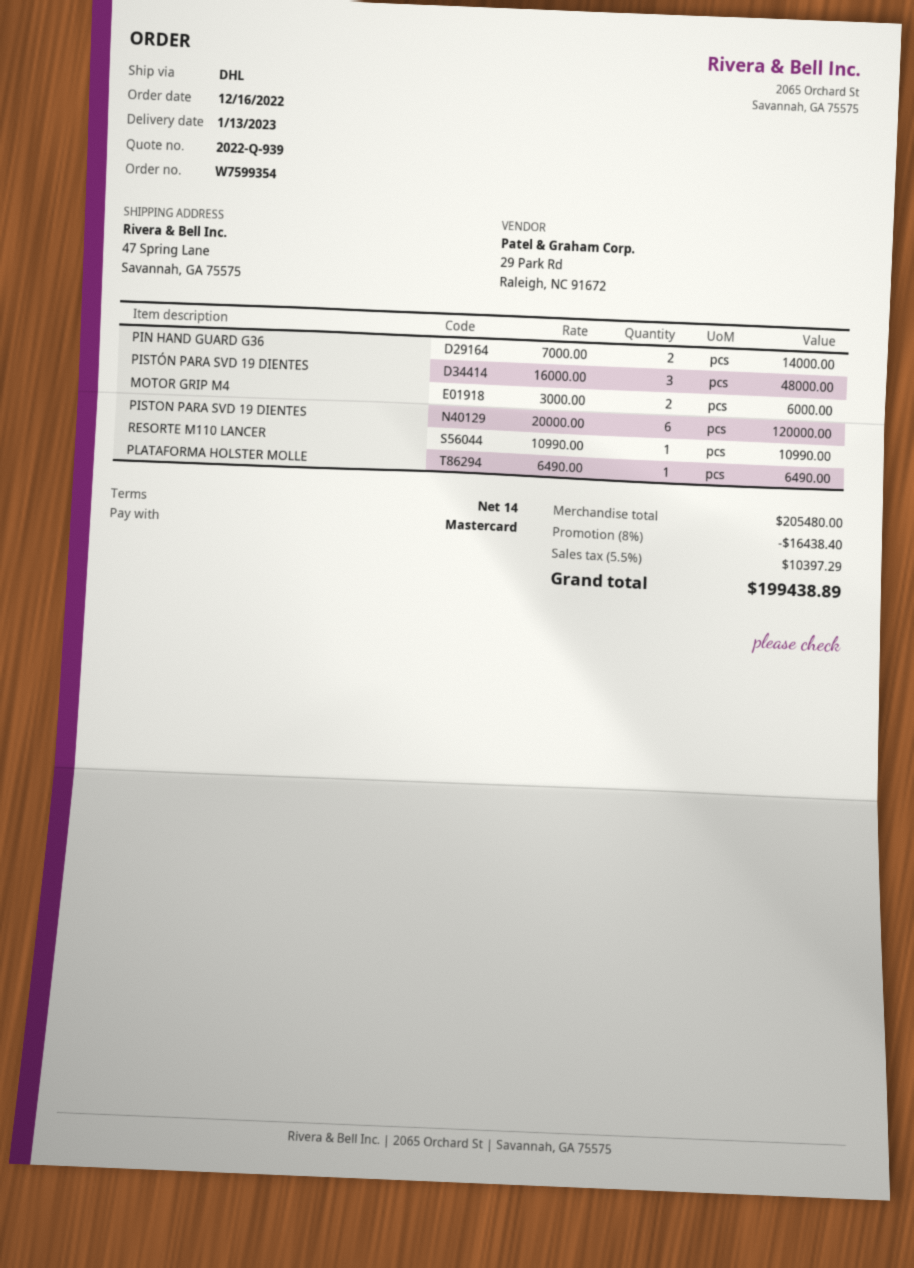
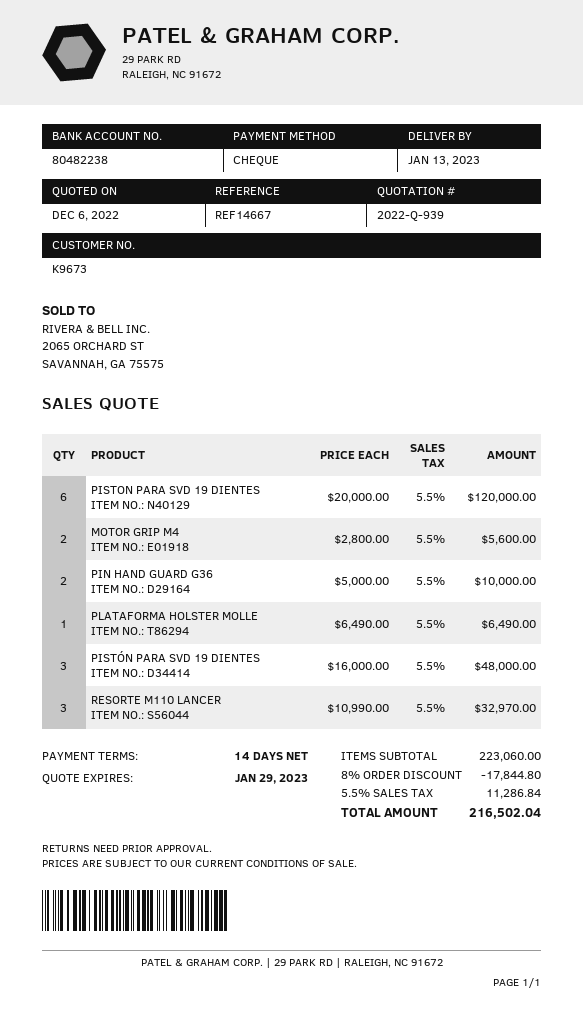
payment method: Mastercard -> cheque
PIN HAND GUARD G36: 2 x 7000.00 = 14000.00 -> 2 x 5000.00 = 10000.00
MOTOR GRIP M4: 2 x 3000.00 = 6000.00 -> 2 x 2800.00 = 5600.00
RESORTE M110 LANCER: 1 x 10990.00 = 10990.00 -> 3 x 10990.00 = 32970.00
subtotal: 205480.00 -> 223060.00
discount: 8% = 16438.40 -> 8% = 17844.80
tax: 5.5% = 10397.29 -> 5.5% = 11286.84
total: 199438.89 -> 216502.04

